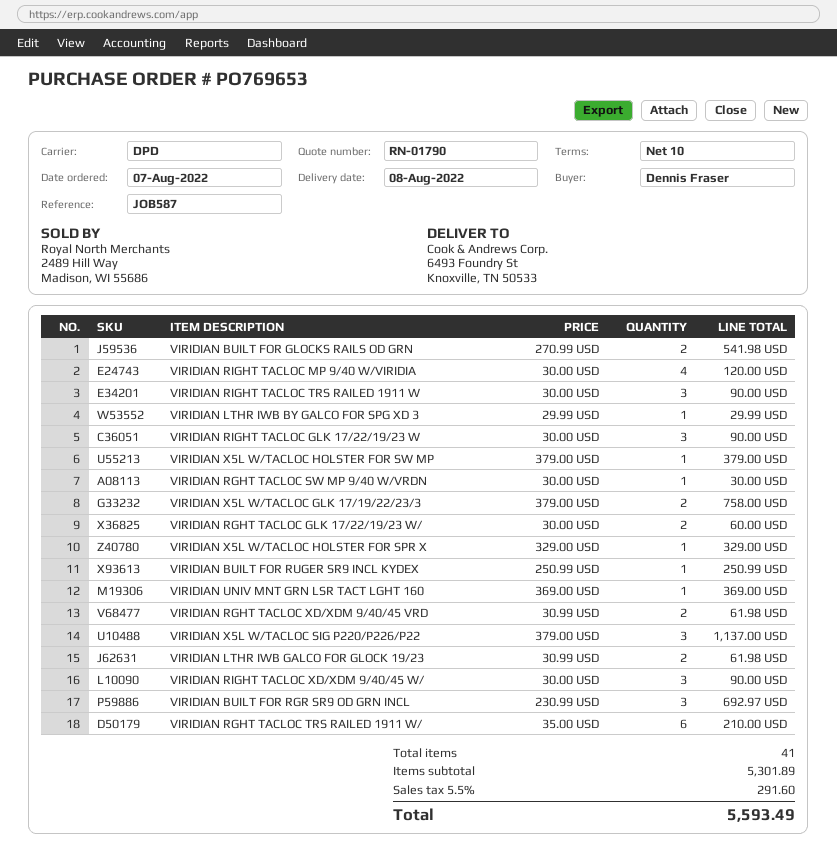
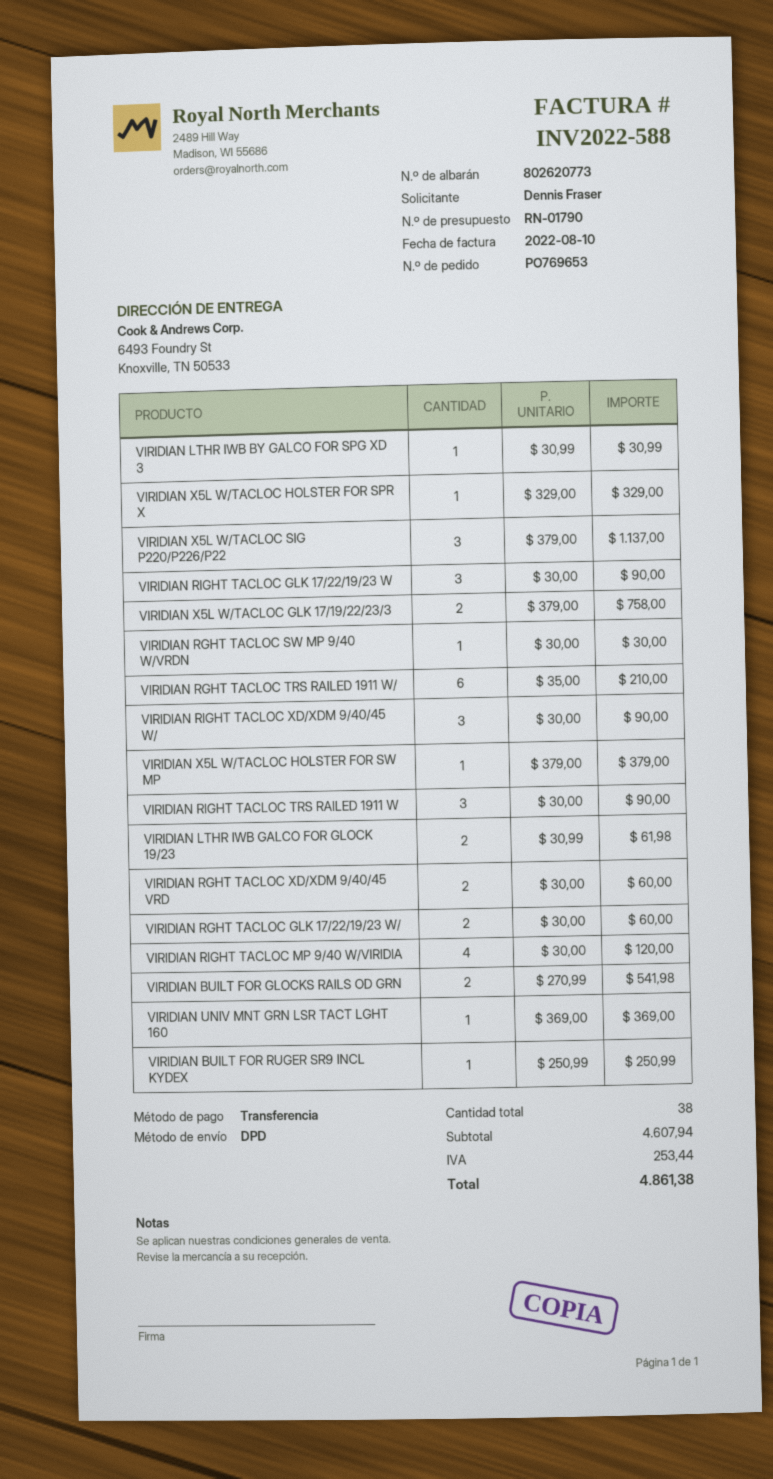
VIRIDIAN LTHR IWB BY GALCO FOR SPG XD 3: 1 x 29.99 = 29.99 -> 1 x 30.99 = 30.99
VIRIDIAN RGHT TACLOC XD/XDM 9/40/45 VRD: 2 x 30.99 = 61.98 -> 2 x 30.00 = 60.00
VIRIDIAN BUILT FOR RGR SR9 OD GRN INCL: 3 x 230.99 = 692.97 -> none
total quantity: 41 -> 38
subtotal: 5301.89 -> 4607.94
tax: 291.60 -> 253.44
total: 5593.49 -> 4861.38

